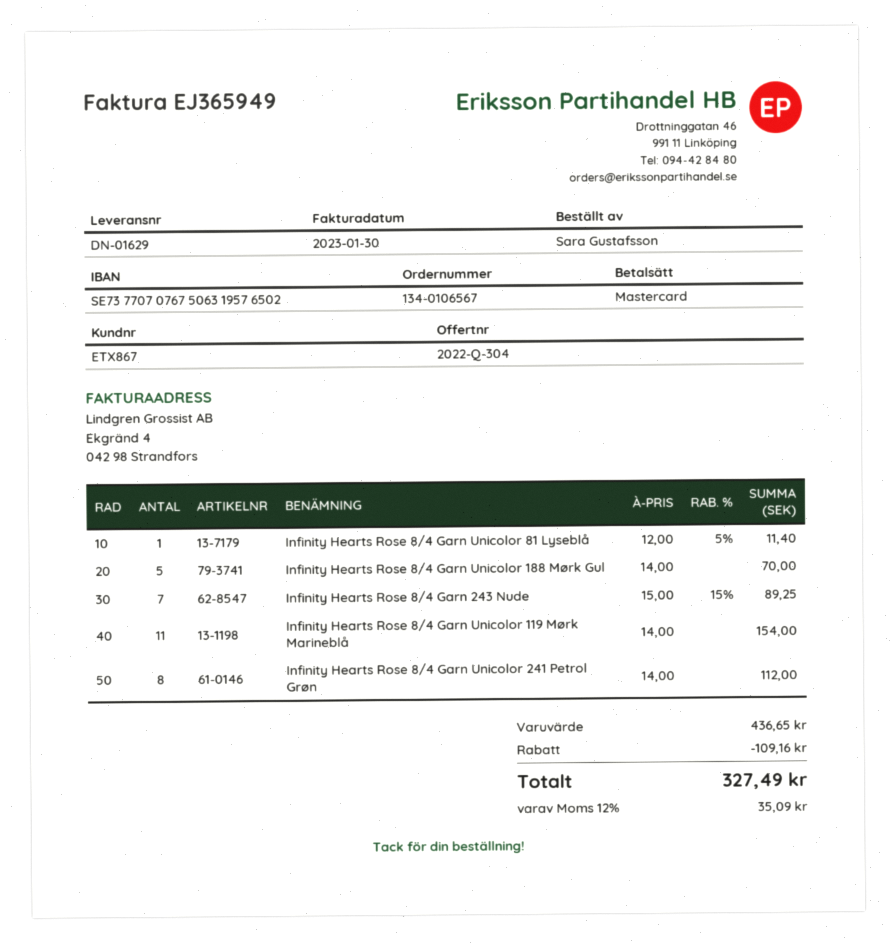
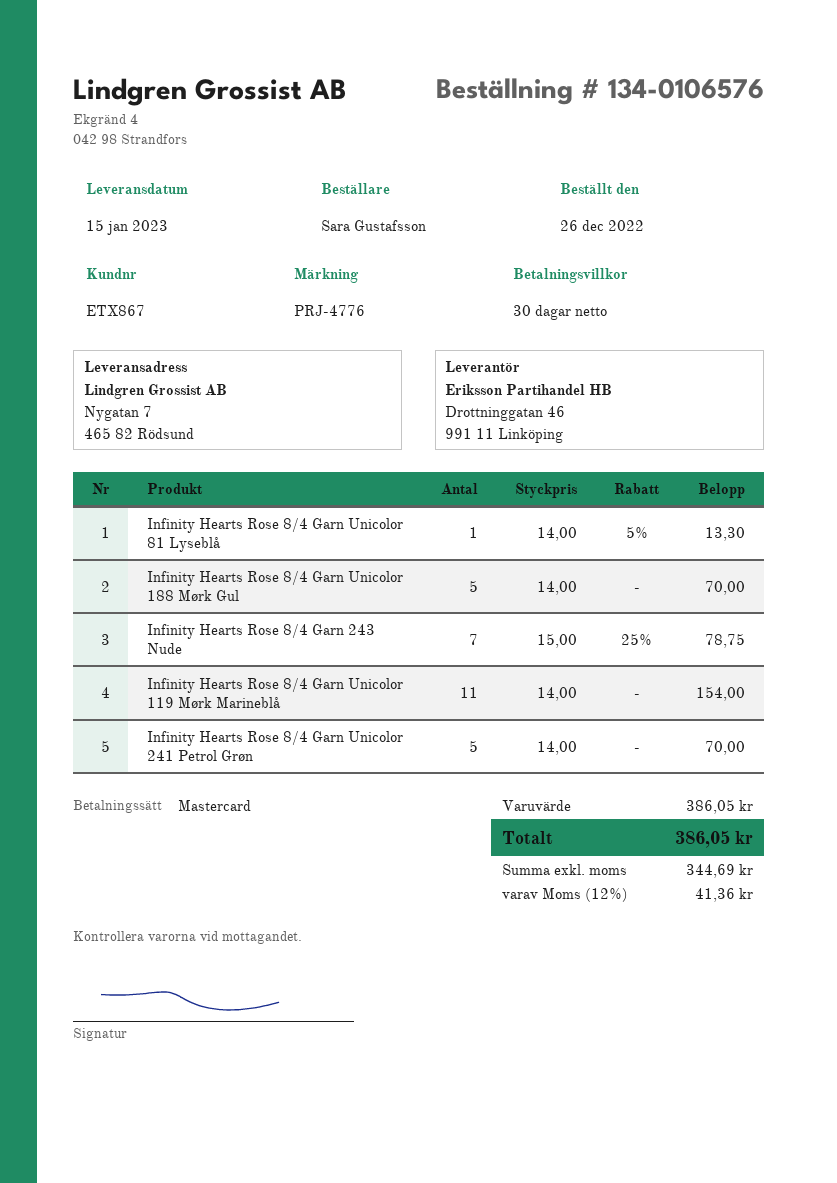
order number: 134-0106567 -> 134-0106576
Infinity Hearts Rose 8/4 Garn Unicolor 81 Lyseblå: 1 x 12.00 - 5% = 11.40 -> 1 x 14.00 - 5% = 13.30
Infinity Hearts Rose 8/4 Garn 243 Nude: 7 x 15.00 - 15% = 89.25 -> 7 x 15.00 - 25% = 78.75
Infinity Hearts Rose 8/4 Garn Unicolor 241 Petrol Grøn: 8 x 14.00 = 112.00 -> 5 x 14.00 = 70.00
subtotal: 436.65 -> 386.05
discount: 109.16 -> none
tax: 12% = 35.09 -> 12% = 41.36
total: 327.49 -> 386.05

